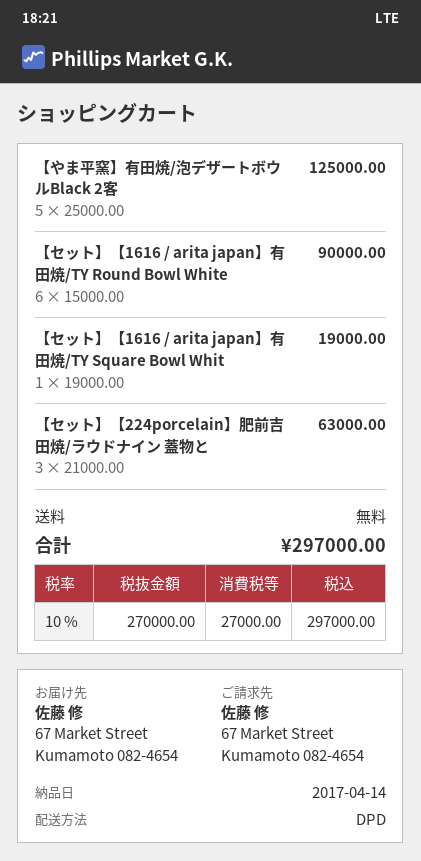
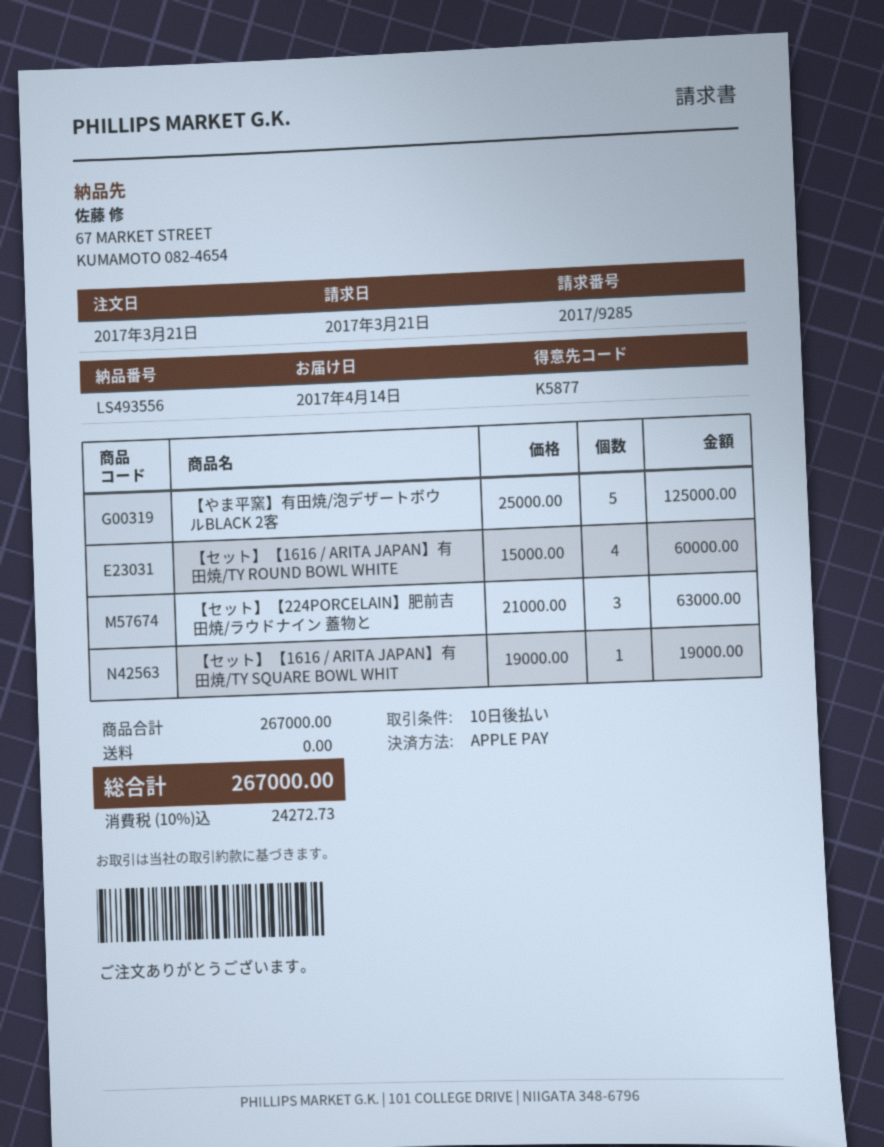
【セット】【1616 / arita japan】有田焼/TY Round Bowl White: 6 x 15000.00 = 90000.00 -> 4 x 15000.00 = 60000.00
tax: 10% = 27000.00 -> 10% = 24272.73
total: 297000.00 -> 267000.00

